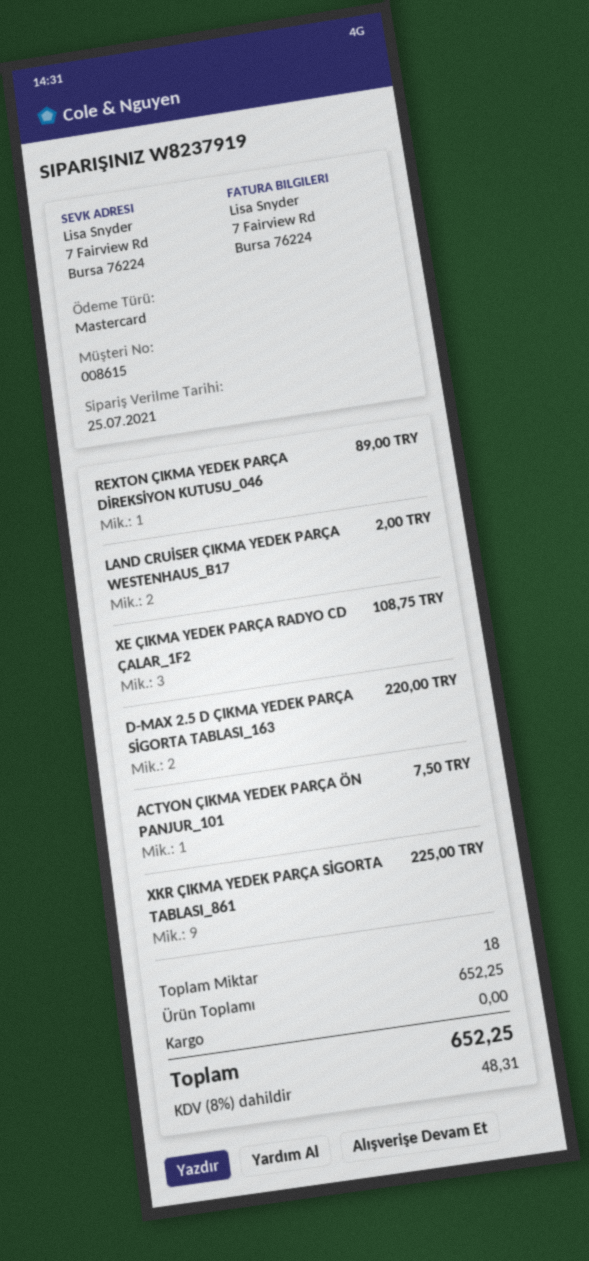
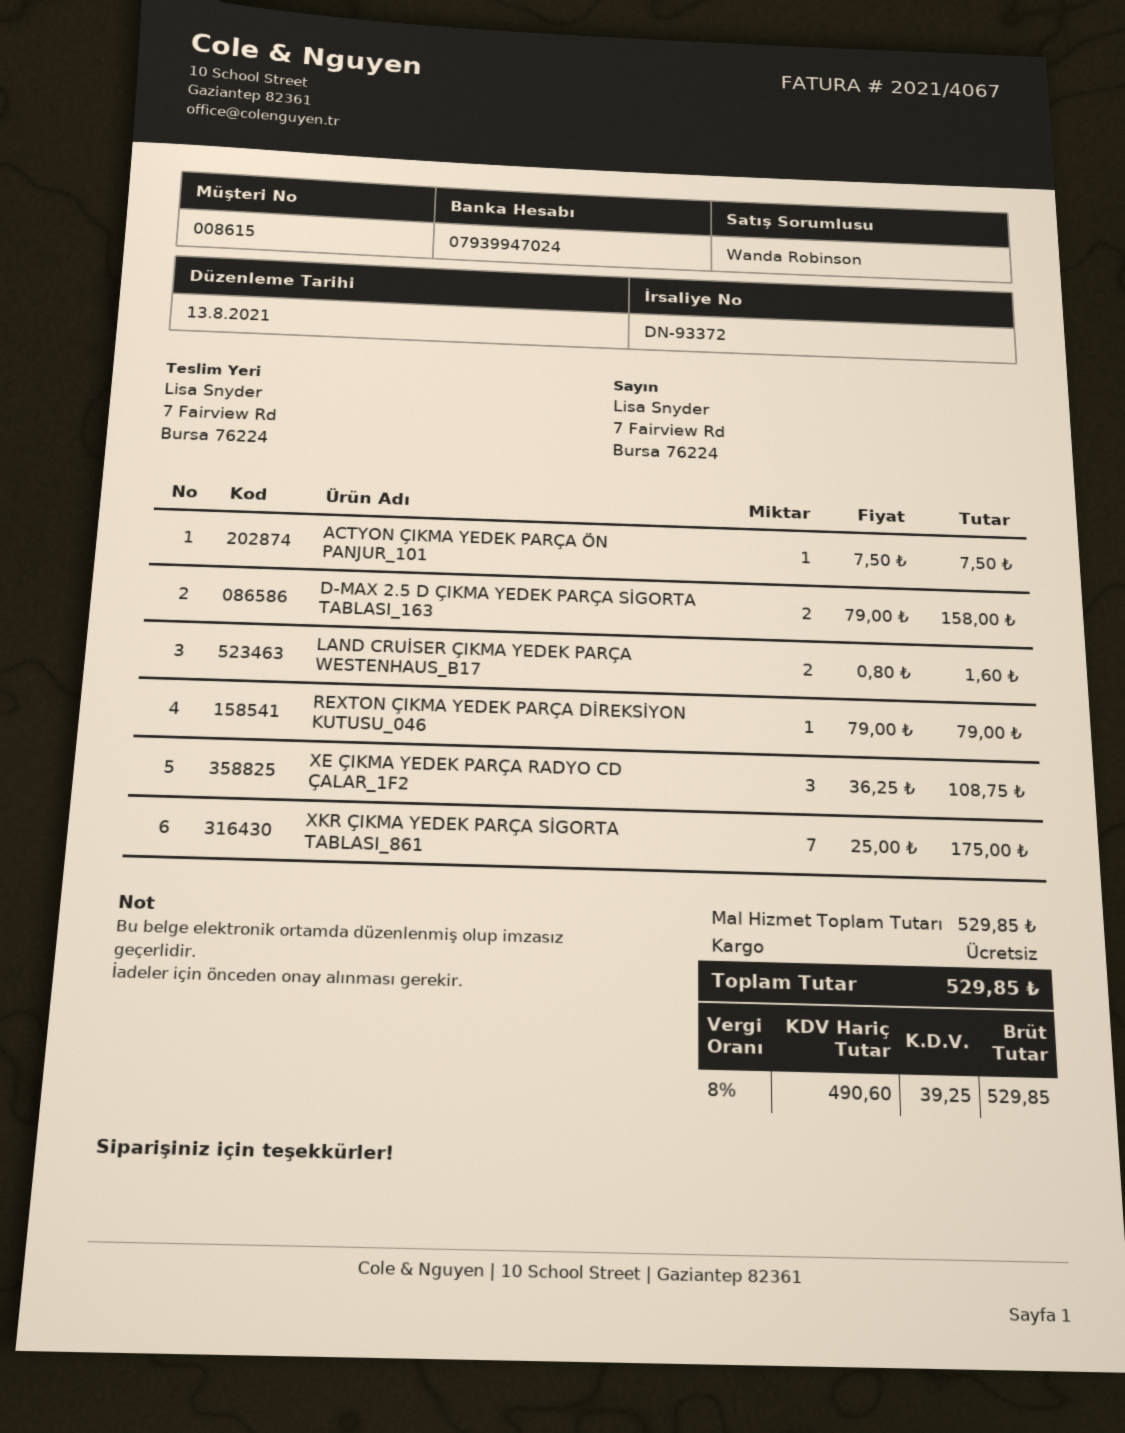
REXTON ÇIKMA YEDEK PARÇA DİREKSİYON KUTUSU_046: 1 for 89.00 -> 1 for 79.00
LAND CRUİSER ÇIKMA YEDEK PARÇA WESTENHAUS_B17: 2 for 2.00 -> 2 for 1.60
D-MAX 2.5 D ÇIKMA YEDEK PARÇA SİGORTA TABLASI_163: 2 for 220.00 -> 2 for 158.00
XKR ÇIKMA YEDEK PARÇA SİGORTA TABLASI_861: 9 for 225.00 -> 7 for 175.00
subtotal: 652.25 -> 529.85
tax: 8% = 48.31 -> 8% = 39.25
total: 652.25 -> 529.85

